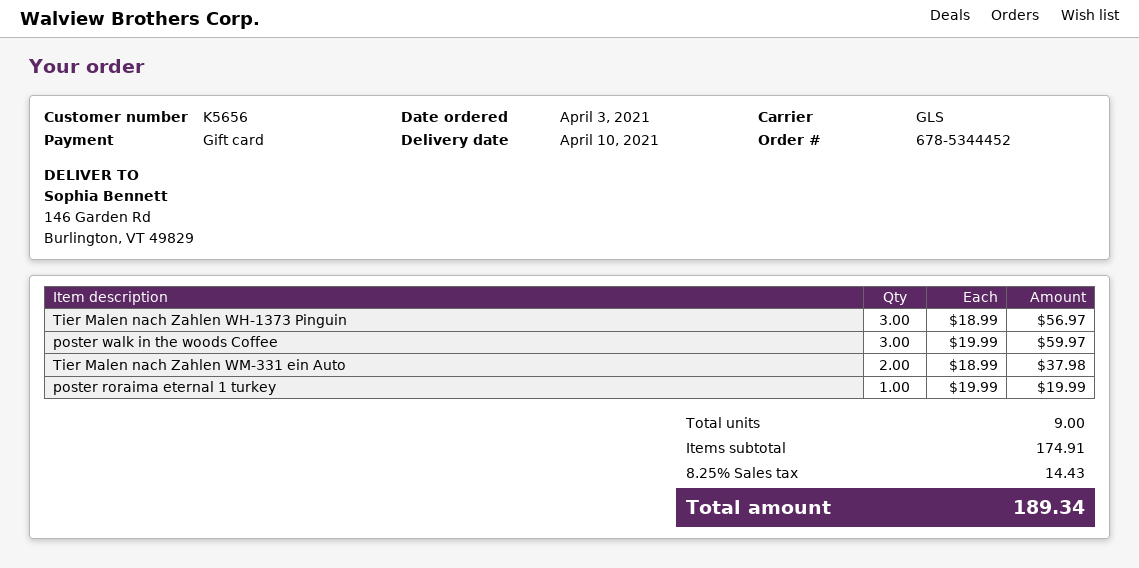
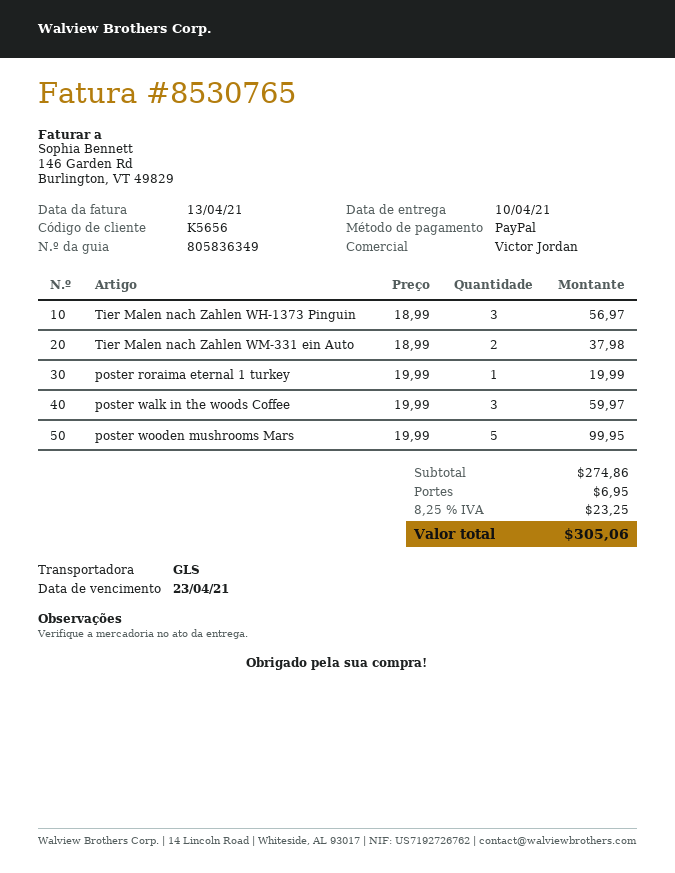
payment method: gift card -> PayPal
poster wooden mushrooms Mars: none -> 5 x 19.99 = 99.95
subtotal: 174.91 -> 274.86
shipping: none -> 6.95
tax: 8.25% = 14.43 -> 8.25% = 23.25
total: 189.34 -> 305.06

